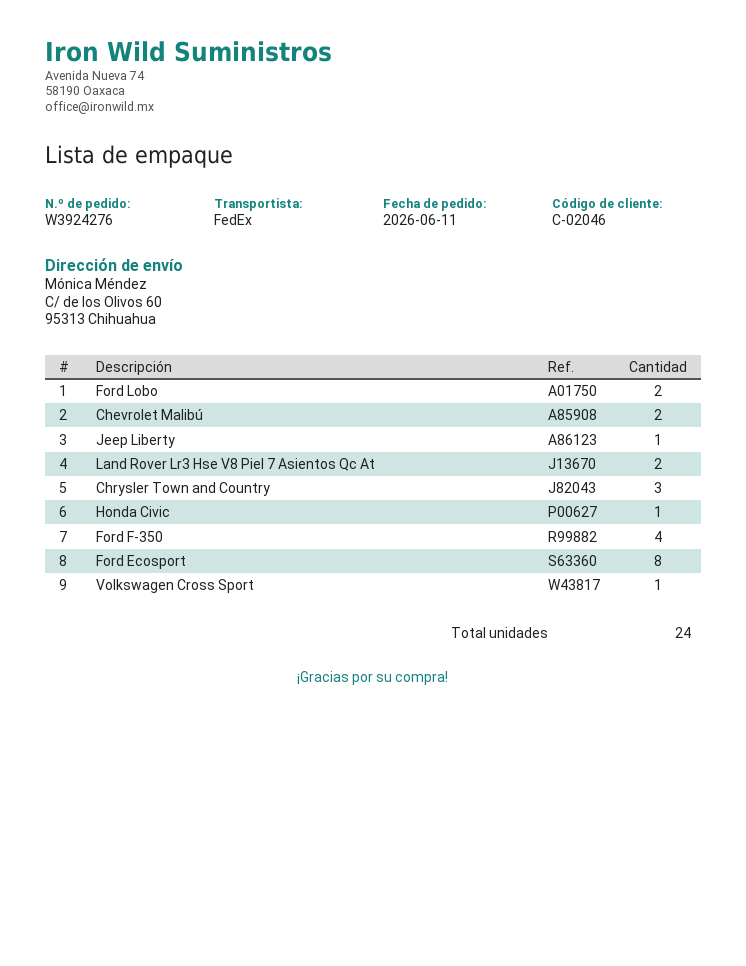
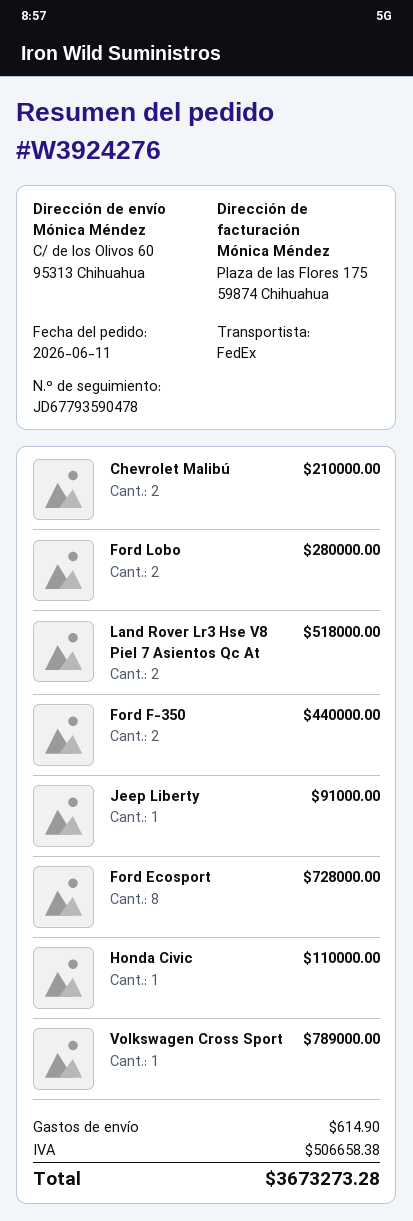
Chrysler Town and Country: 3 -> none
Ford F-350: 4 -> 2

